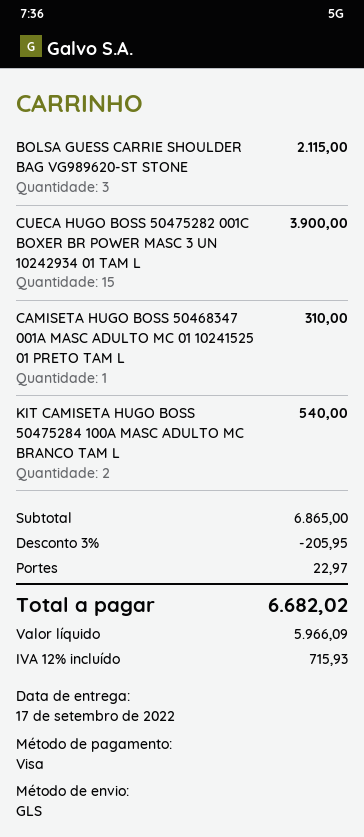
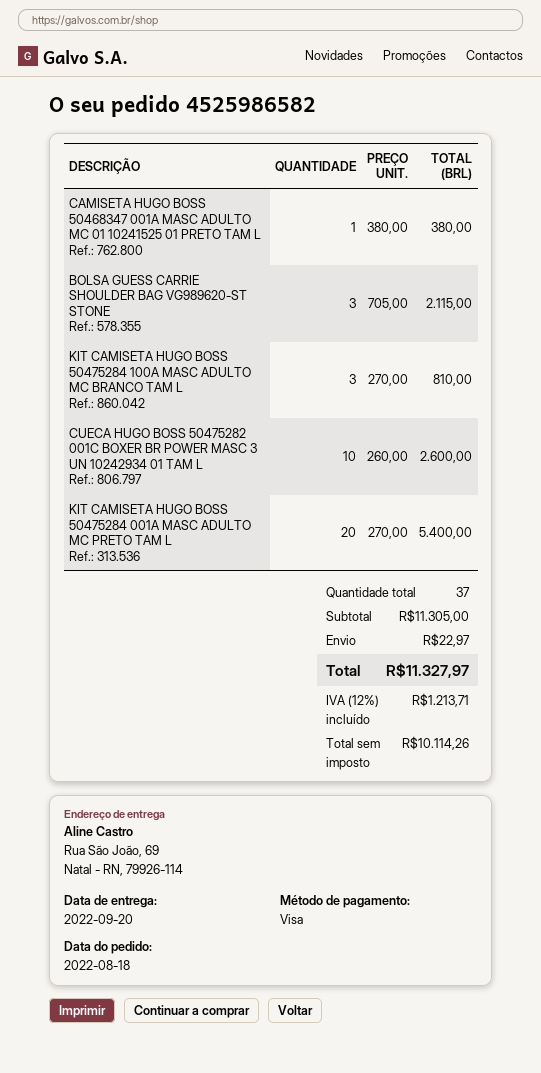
delivery date: 2022-09-17 -> 2022-09-20
CUECA HUGO BOSS 50475282 001C BOXER BR POWER MASC 3 UN 10242934 01 TAM L: 15 for 3900.00 -> 10 for 2600.00
CAMISETA HUGO BOSS 50468347 001A MASC ADULTO MC 01 10241525 01 PRETO TAM L: 1 for 310.00 -> 1 for 380.00
KIT CAMISETA HUGO BOSS 50475284 100A MASC ADULTO MC BRANCO TAM L: 2 for 540.00 -> 3 for 810.00
KIT CAMISETA HUGO BOSS 50475284 001A MASC ADULTO MC PRETO TAM L: none -> 20 for 5400.00
subtotal: 6865.00 -> 11305.00
discount: 3% = 205.95 -> none
net: 5966.09 -> 10114.26
tax: 12% = 715.93 -> 12% = 1213.71
total: 6682.02 -> 11327.97

